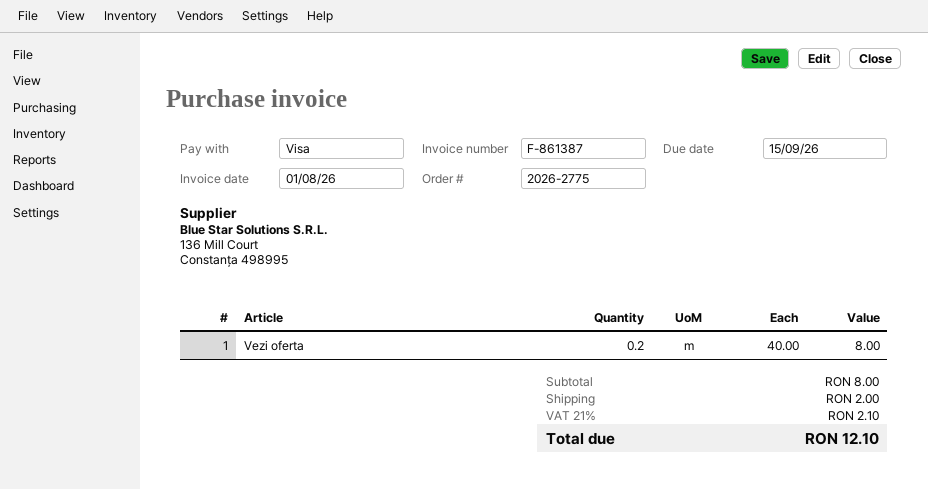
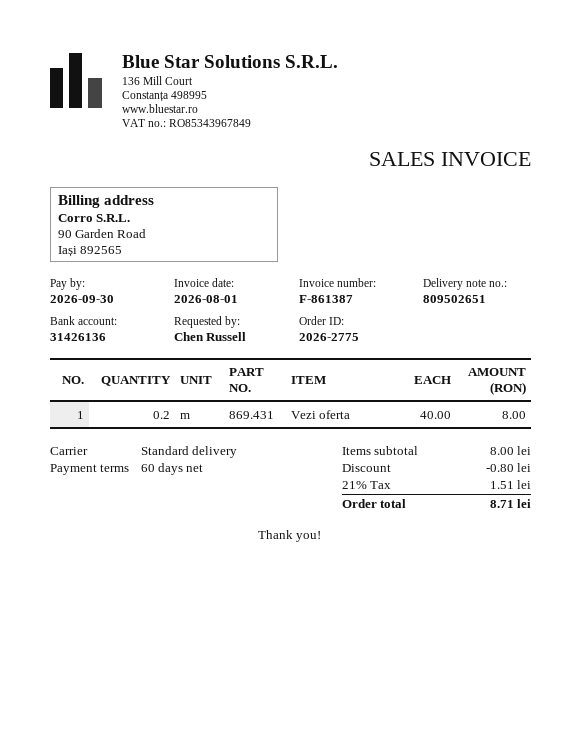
due date: 2026-09-15 -> 2026-09-30
discount: none -> 0.80
shipping: 2.00 -> none
tax: 21% = 2.10 -> 21% = 1.51
total: 12.10 -> 8.71

